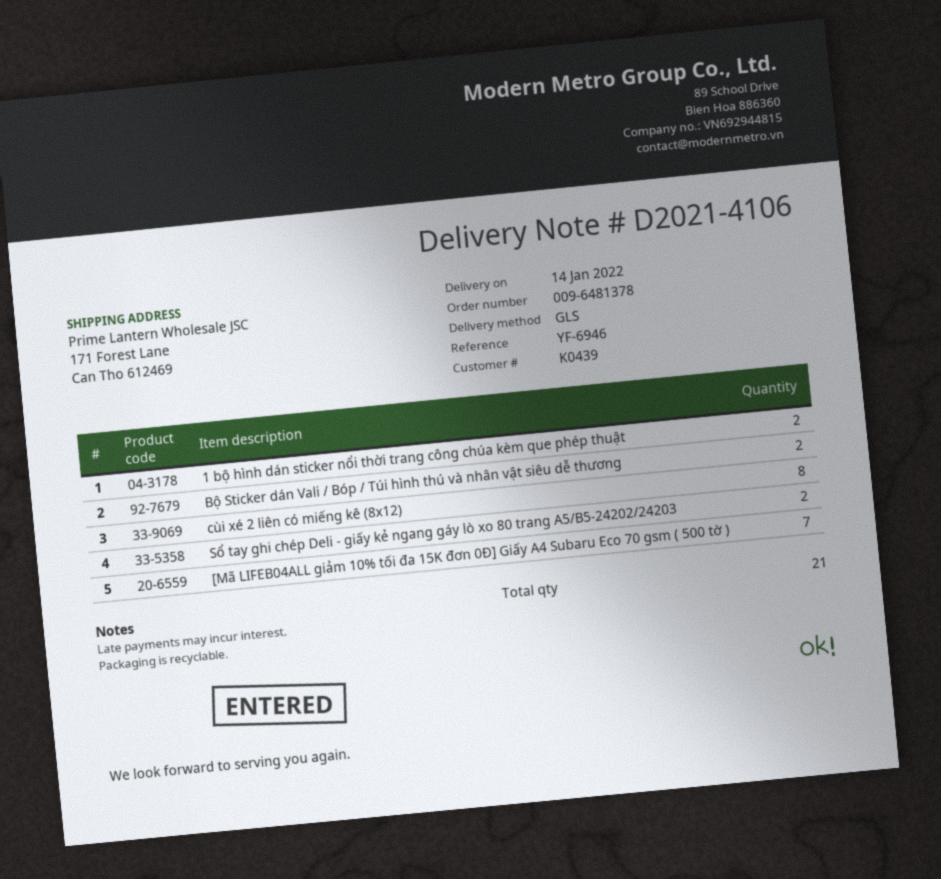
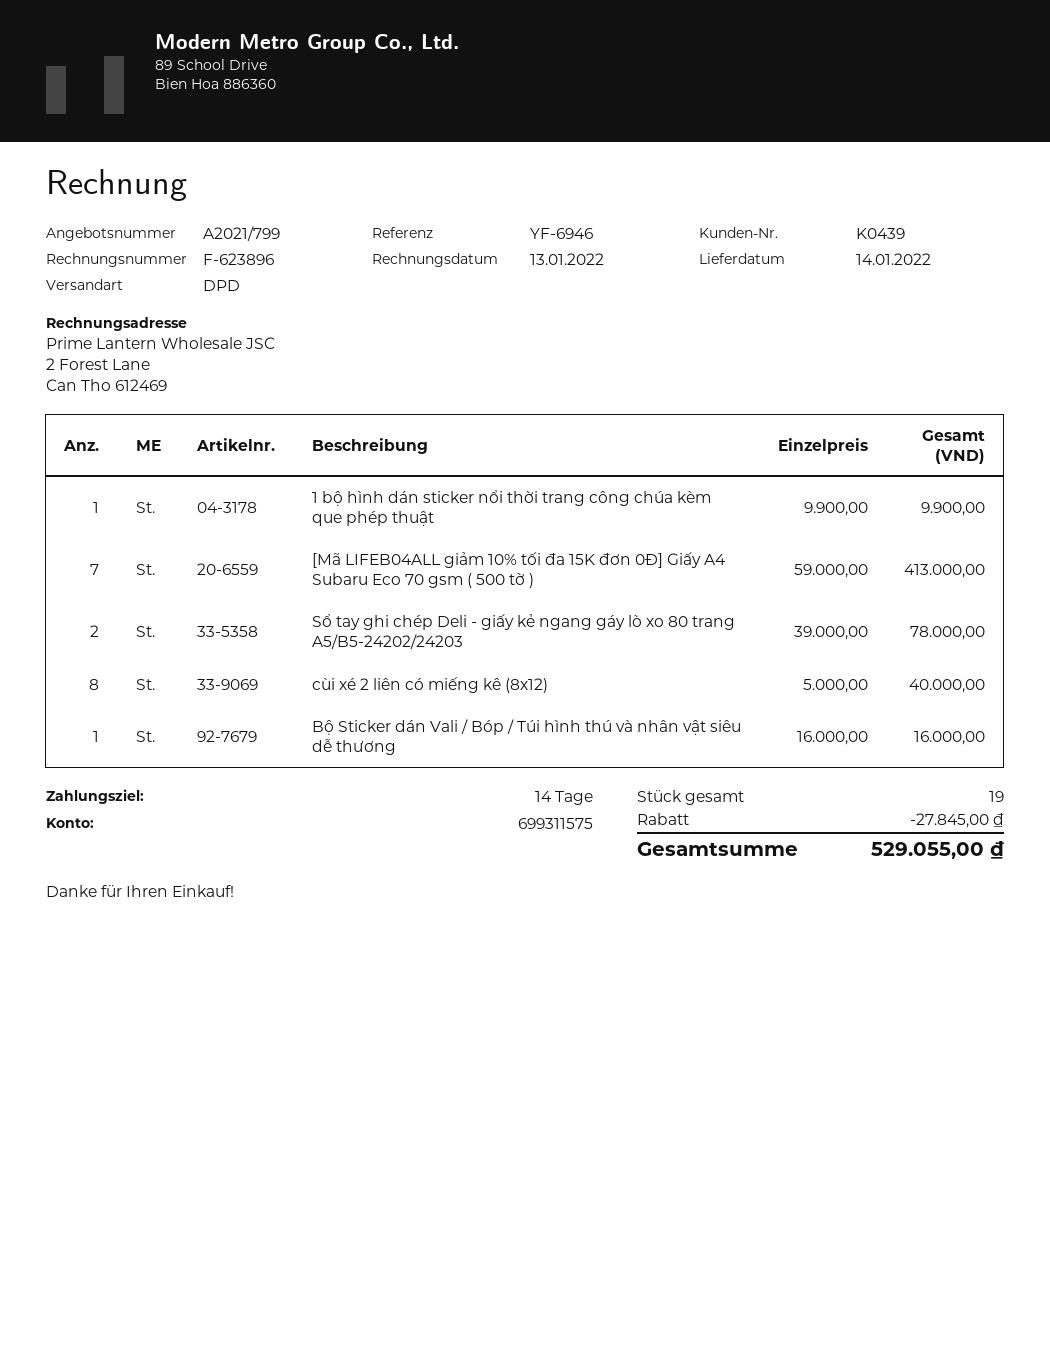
shipping method: GLS -> DPD
1 bộ hình dán sticker nổi thời trang công chúa kèm que phép thuật: 2 -> 1
Bộ Sticker dán Vali / Bóp / Túi hình thú và nhân vật siêu dễ thương: 2 -> 1
total quantity: 21 -> 19

